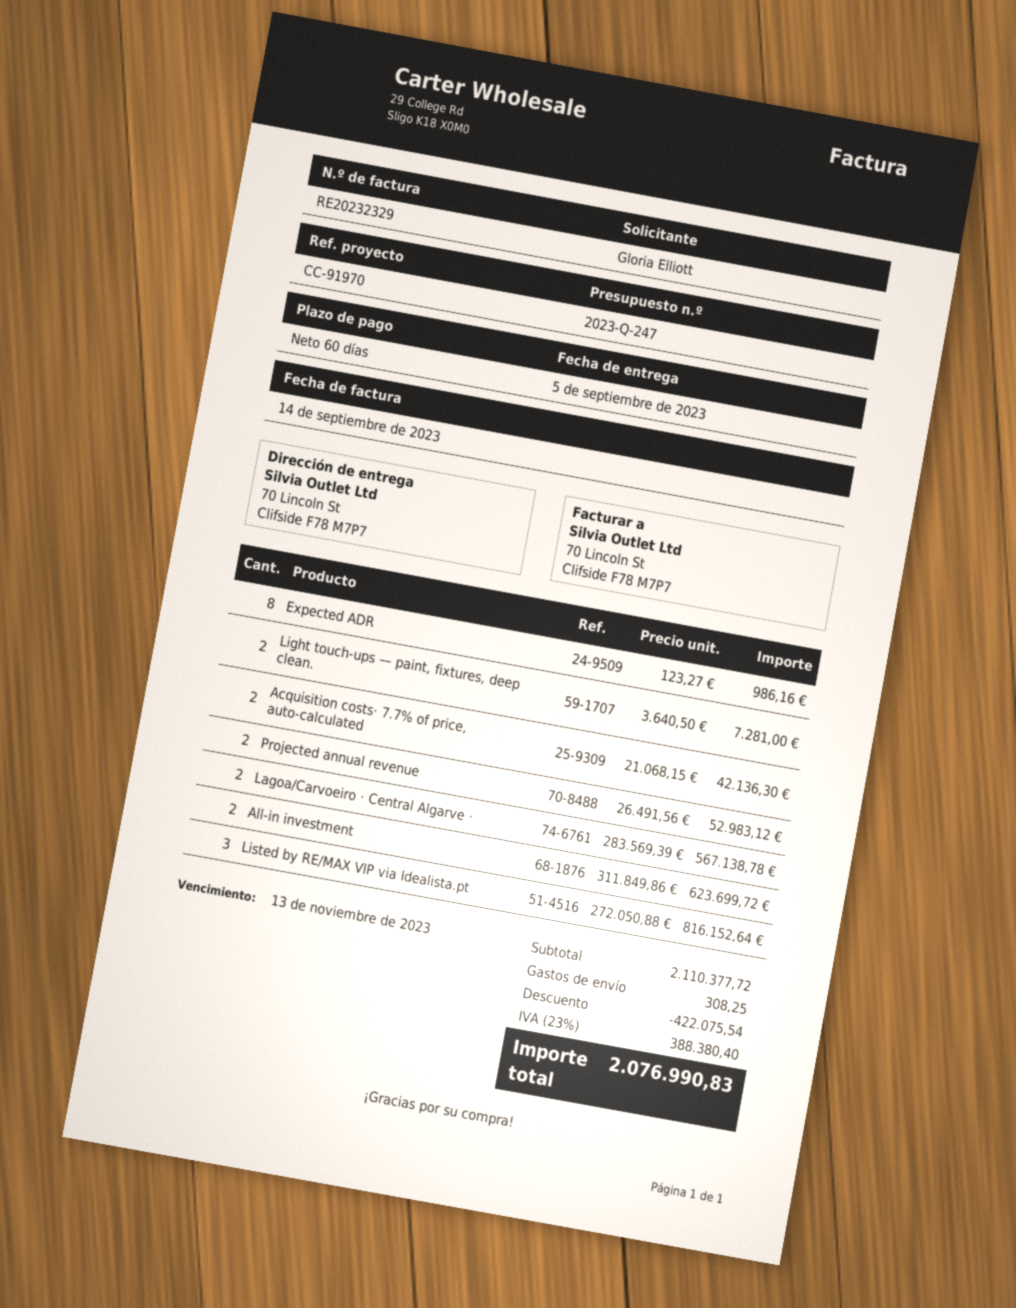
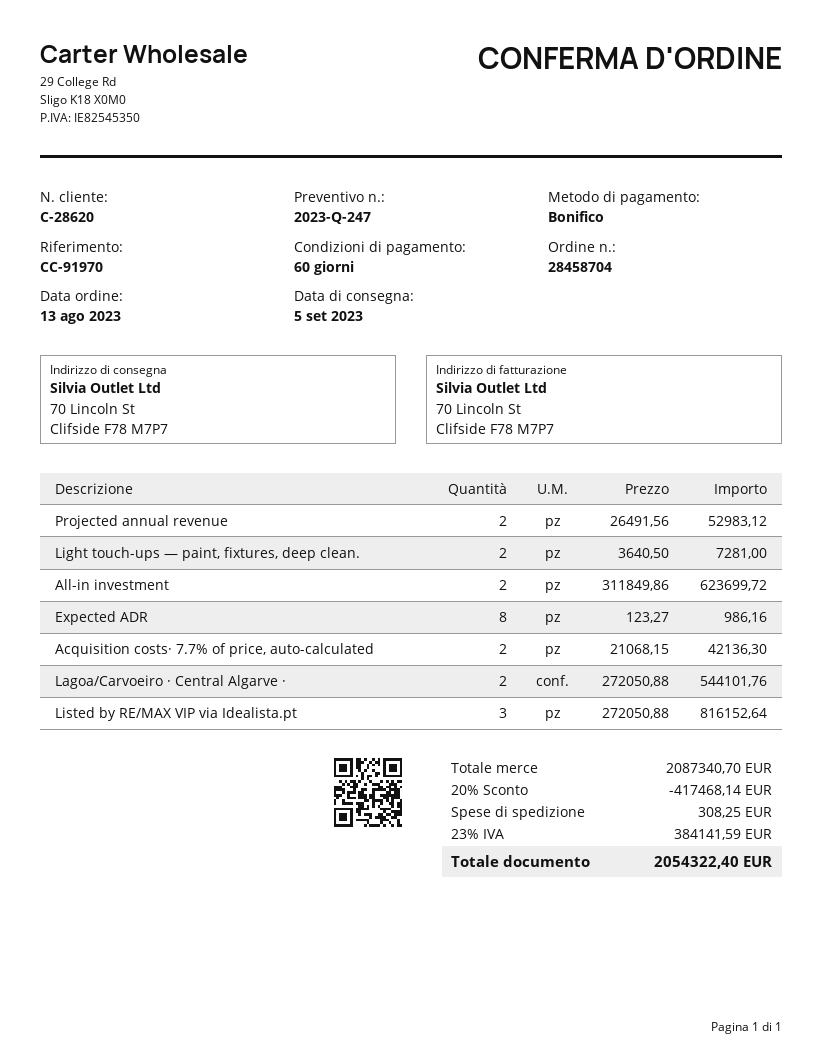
Lagoa/Carvoeiro · Central Algarve ·: 2 x 283569.39 = 567138.78 -> 2 x 272050.88 = 544101.76
subtotal: 2110377.72 -> 2087340.70
discount: 422075.54 -> 417468.14
tax: 23% = 388380.40 -> 23% = 384141.59
total: 2076990.83 -> 2054322.40

